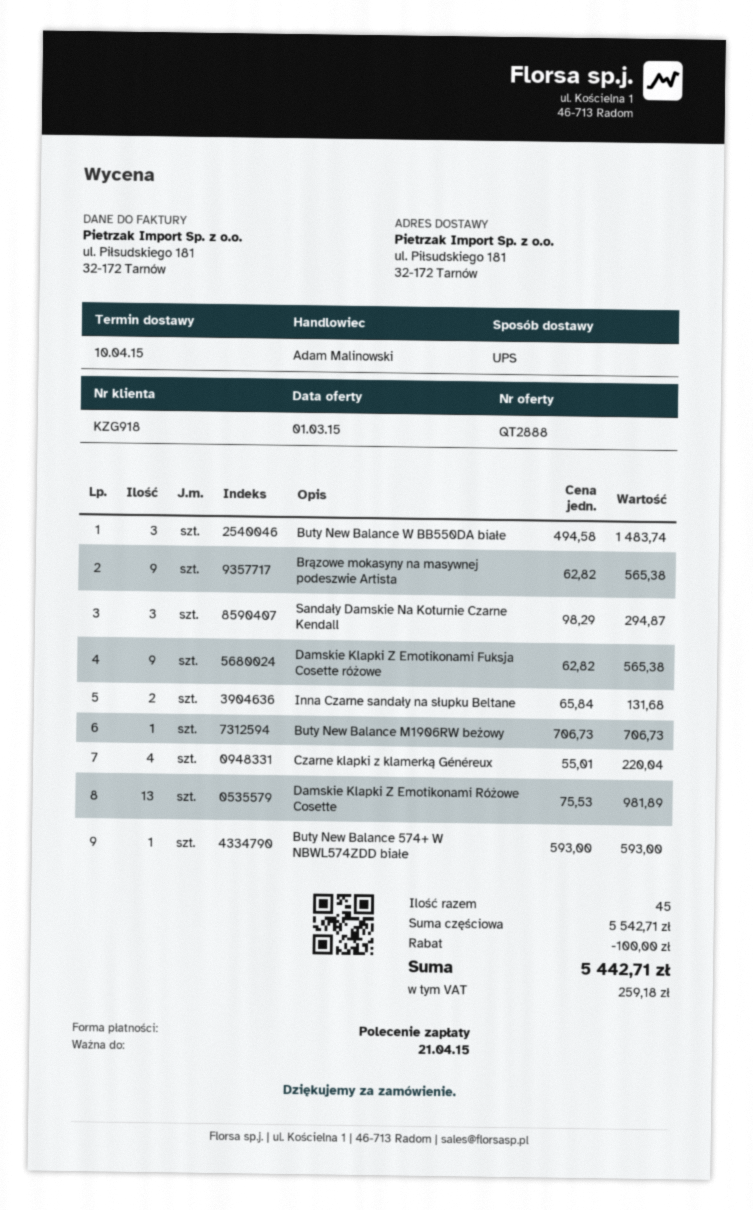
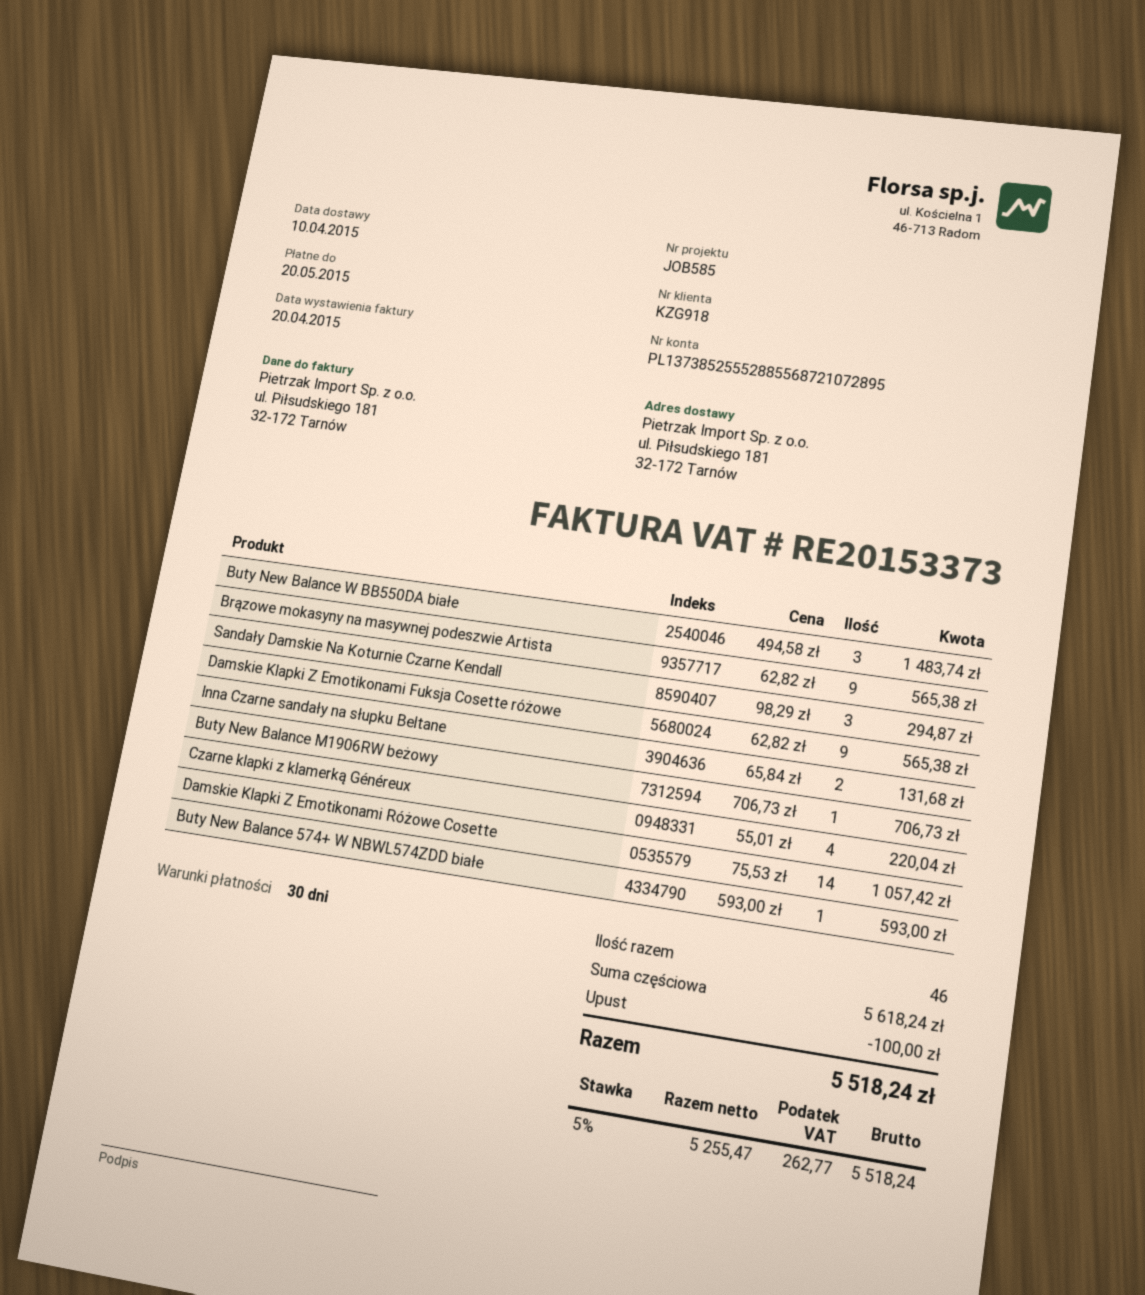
Damskie Klapki Z Emotikonami Różowe Cosette: 13 x 75.53 = 981.89 -> 14 x 75.53 = 1057.42
total quantity: 45 -> 46
subtotal: 5542.71 -> 5618.24
tax: 259.18 -> 262.77
total: 5442.71 -> 5518.24

